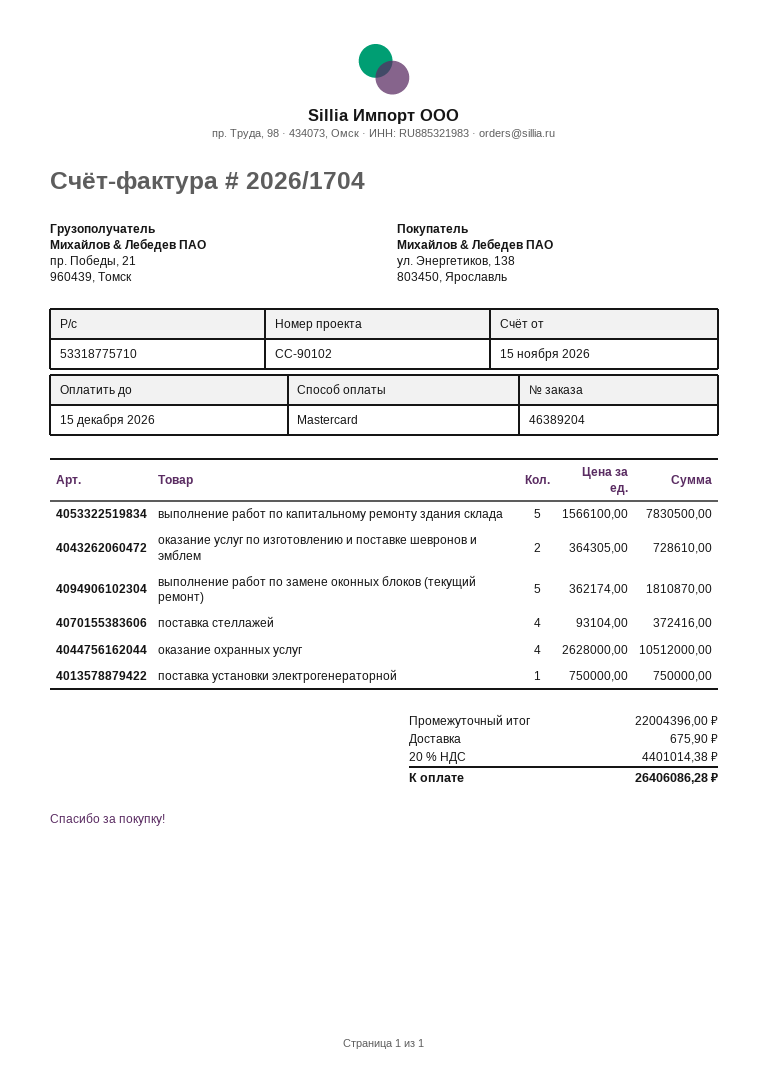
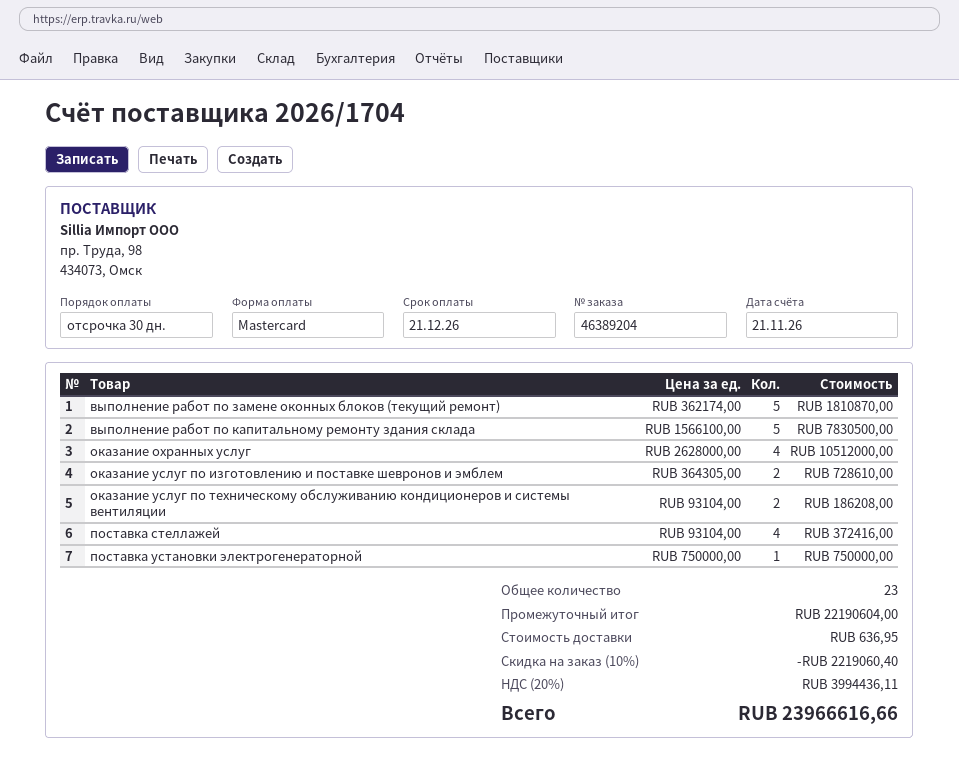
invoice date: 2026-11-15 -> 2026-11-21
due date: 2026-12-15 -> 2026-12-21
оказание услуг по техническому обслуживанию кондиционеров и системы вентиляции: none -> 2 x 93104.00 = 186208.00
subtotal: 22004396.00 -> 22190604.00
discount: none -> 10% = 2219060.40
shipping: 675.90 -> 636.95
tax: 20% = 4401014.38 -> 20% = 3994436.11
total: 26406086.28 -> 23966616.66

